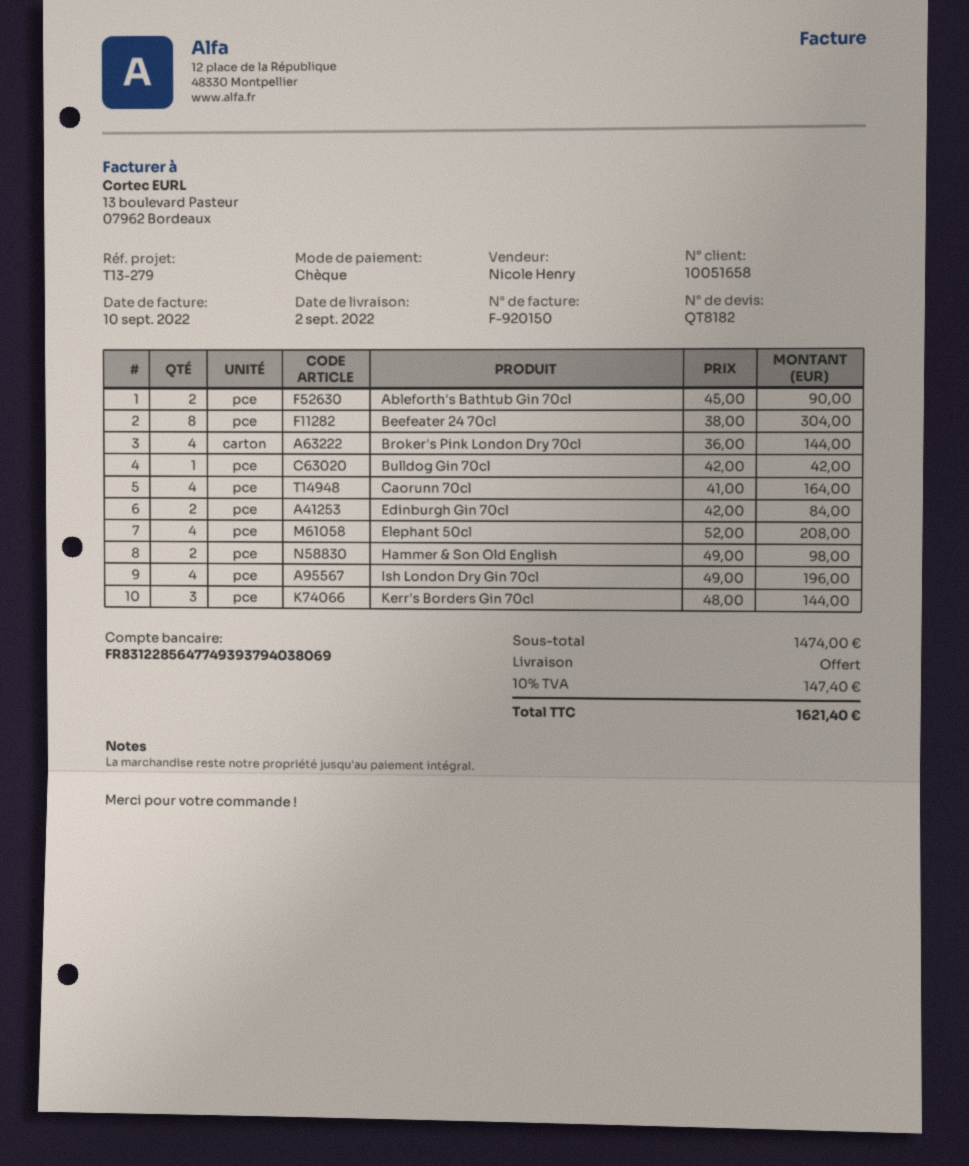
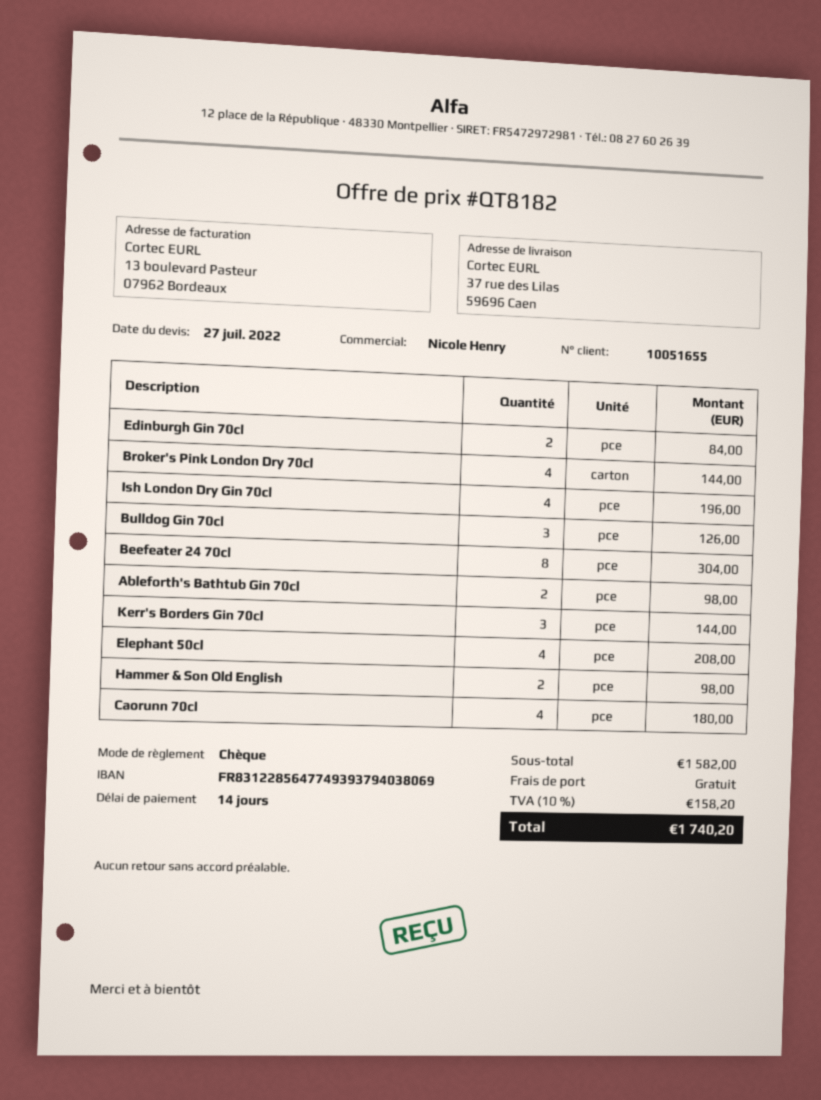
customer number: 10051658 -> 10051655
Ableforth's Bathtub Gin 70cl: 2 for 90.00 -> 2 for 98.00
Bulldog Gin 70cl: 1 for 42.00 -> 3 for 126.00
Caorunn 70cl: 4 for 164.00 -> 4 for 180.00
subtotal: 1474.00 -> 1582.00
tax: 10% = 147.40 -> 10% = 158.20
total: 1621.40 -> 1740.20

